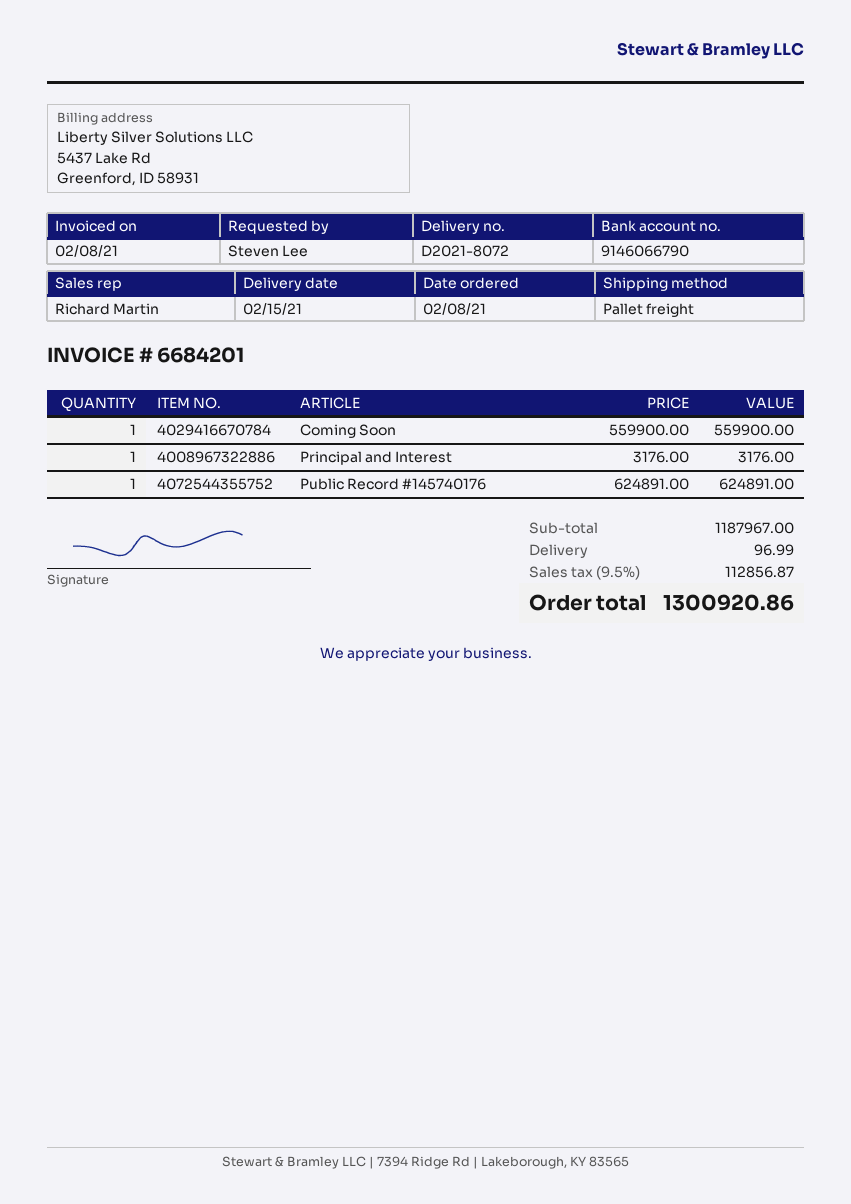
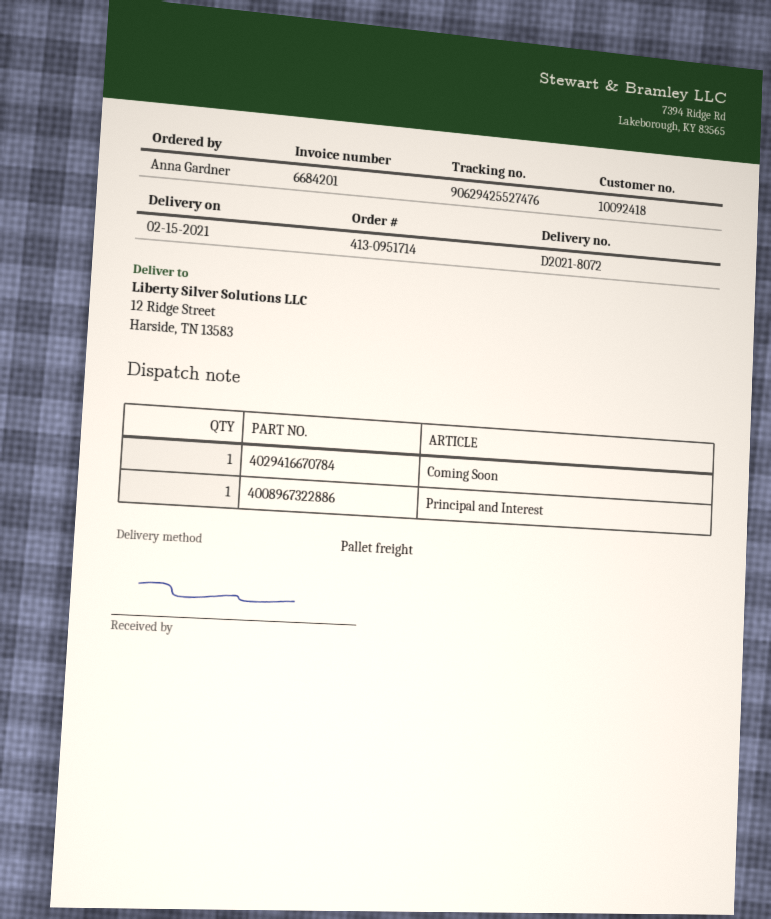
ordered by: Steven Lee -> Anna Gardner
Public Record #145740176: 1 -> none

